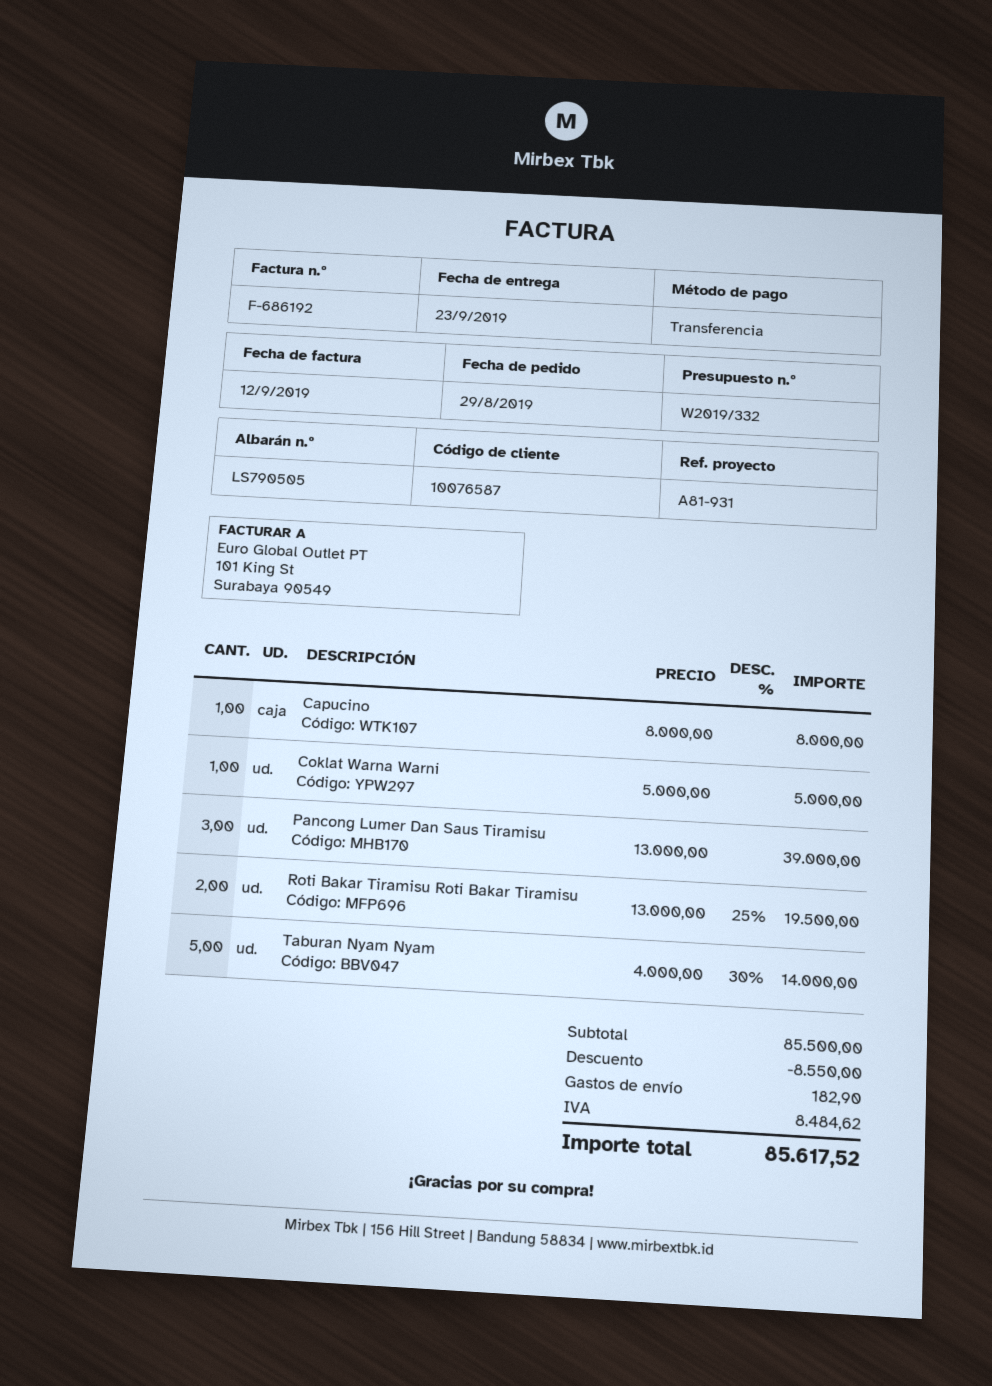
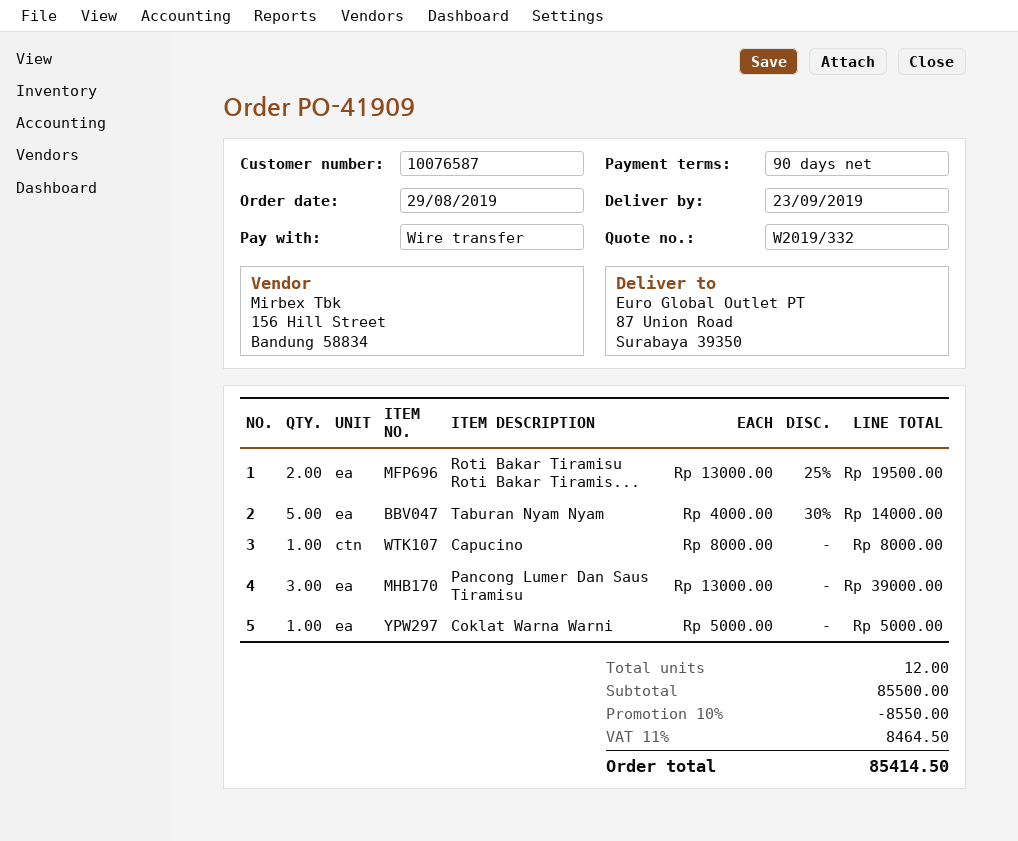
shipping: 182.90 -> none
tax: 8484.62 -> 8464.50
total: 85617.52 -> 85414.50

